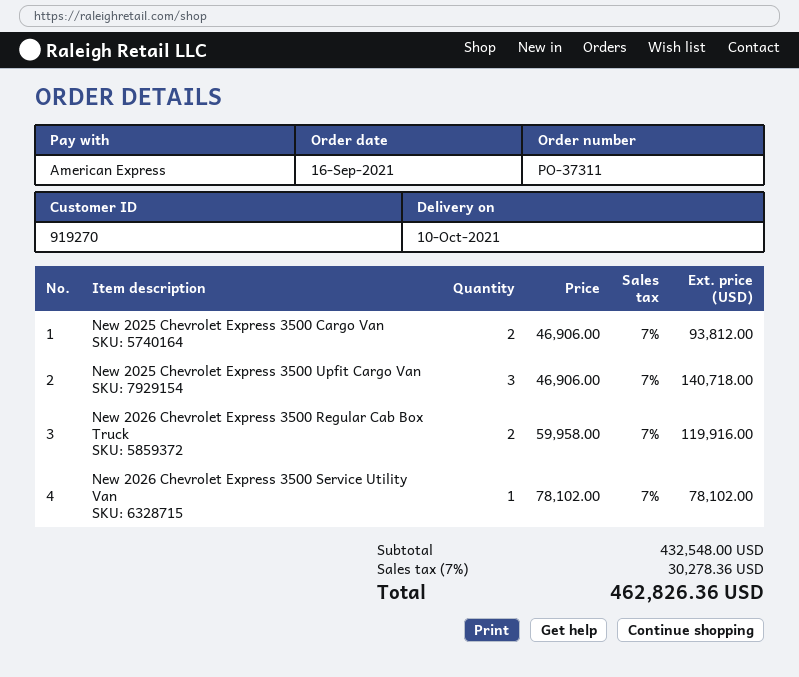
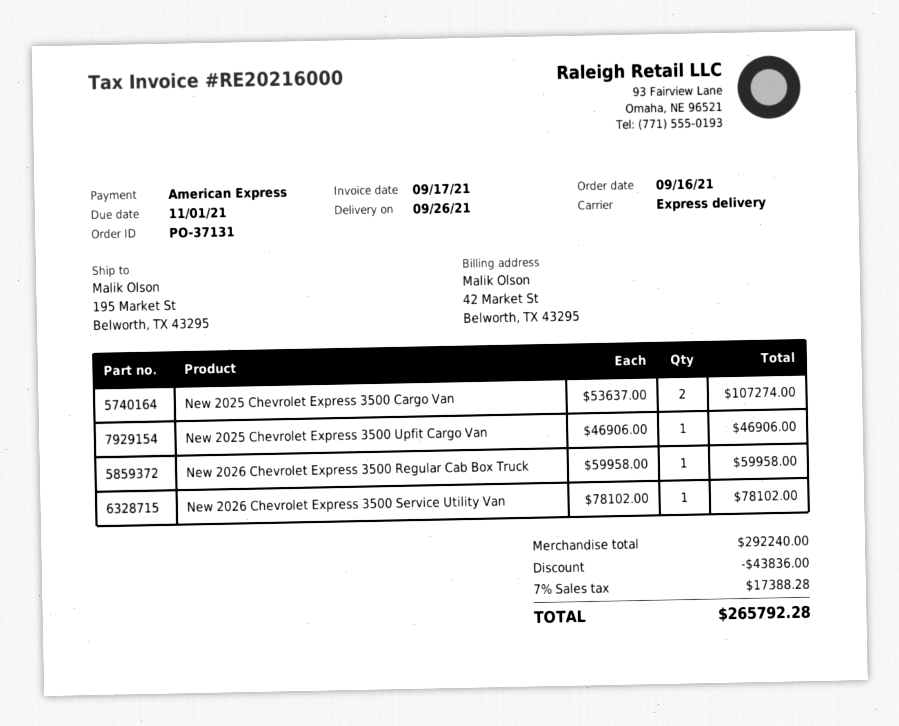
order number: PO-37311 -> PO-37131
delivery date: 2021-10-10 -> 2021-09-26
New 2025 Chevrolet Express 3500 Cargo Van: 2 x 46906.00 = 93812.00 -> 2 x 53637.00 = 107274.00
New 2025 Chevrolet Express 3500 Upfit Cargo Van: 3 x 46906.00 = 140718.00 -> 1 x 46906.00 = 46906.00
New 2026 Chevrolet Express 3500 Regular Cab Box Truck: 2 x 59958.00 = 119916.00 -> 1 x 59958.00 = 59958.00
subtotal: 432548.00 -> 292240.00
discount: none -> 43836.00
tax: 7% = 30278.36 -> 7% = 17388.28
total: 462826.36 -> 265792.28

